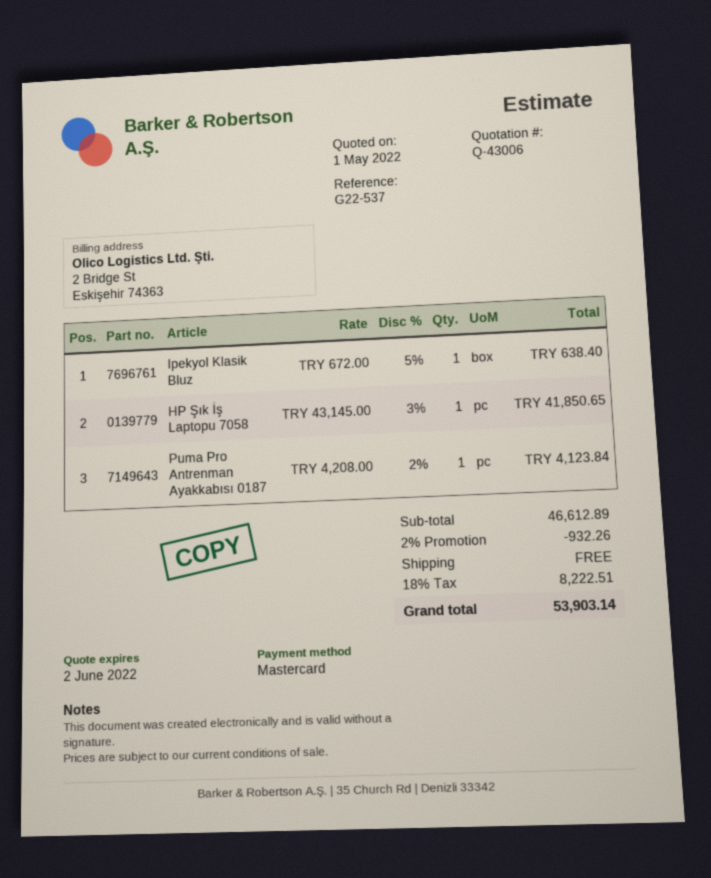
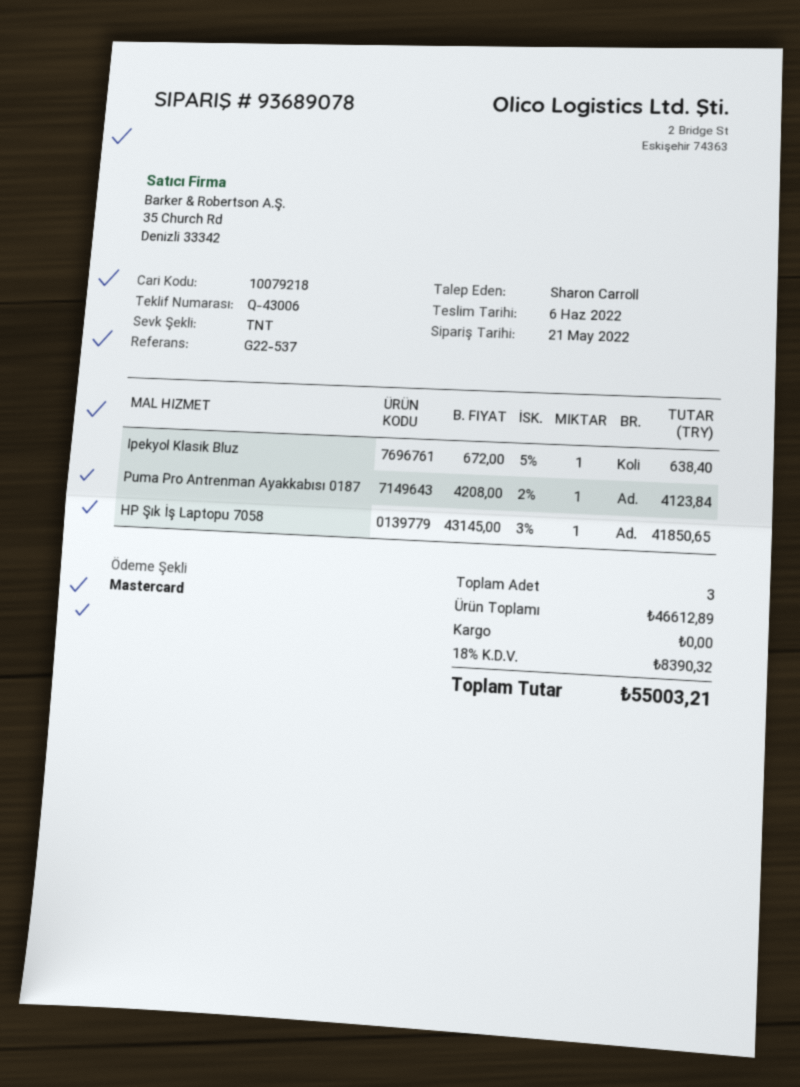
discount: 2% = 932.26 -> none
tax: 18% = 8222.51 -> 18% = 8390.32
total: 53903.14 -> 55003.21

